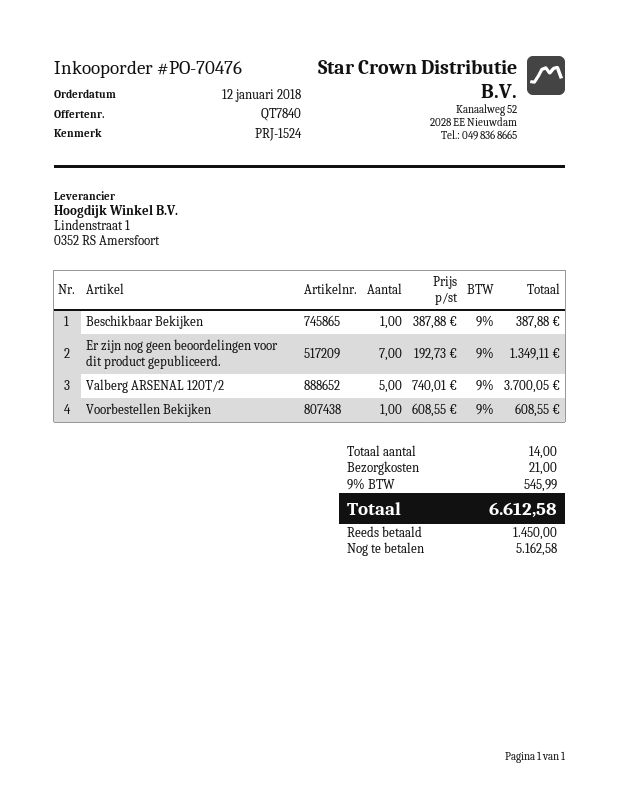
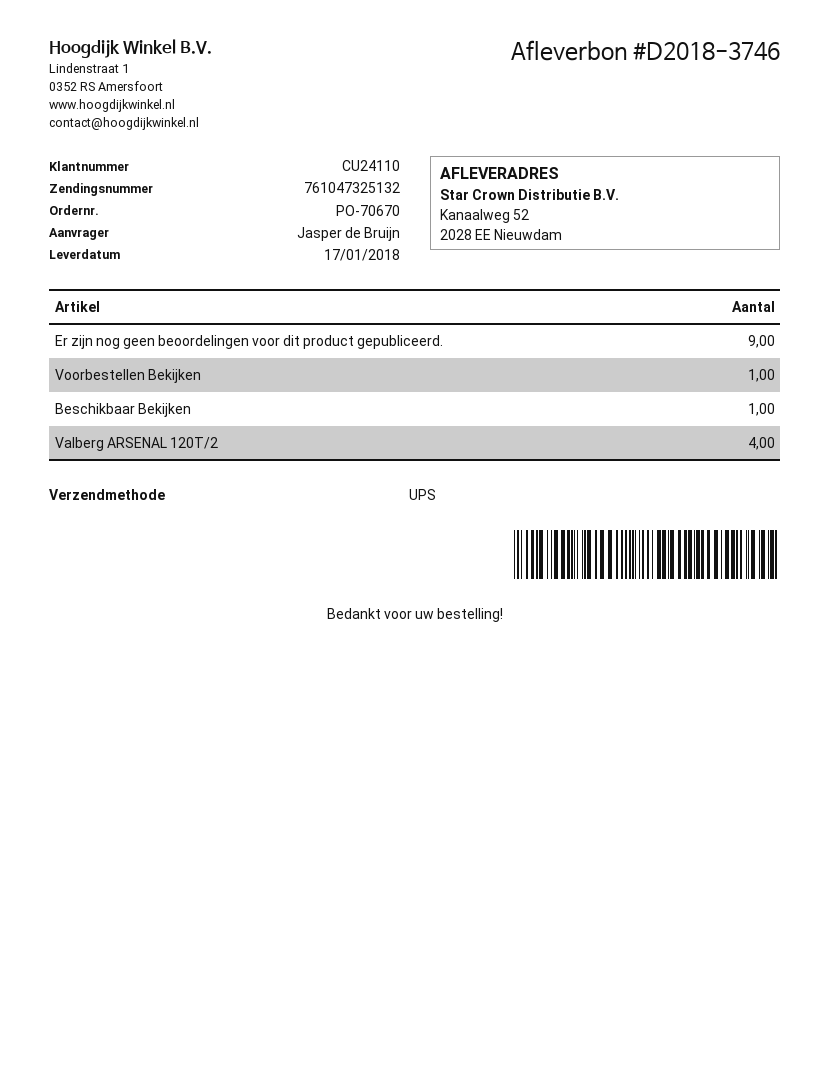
order number: PO-70476 -> PO-70670
Er zijn nog geen beoordelingen voor dit product gepubliceerd.: 7 -> 9
Valberg ARSENAL 120T/2: 5 -> 4

